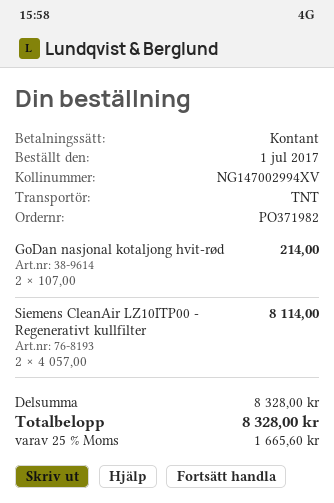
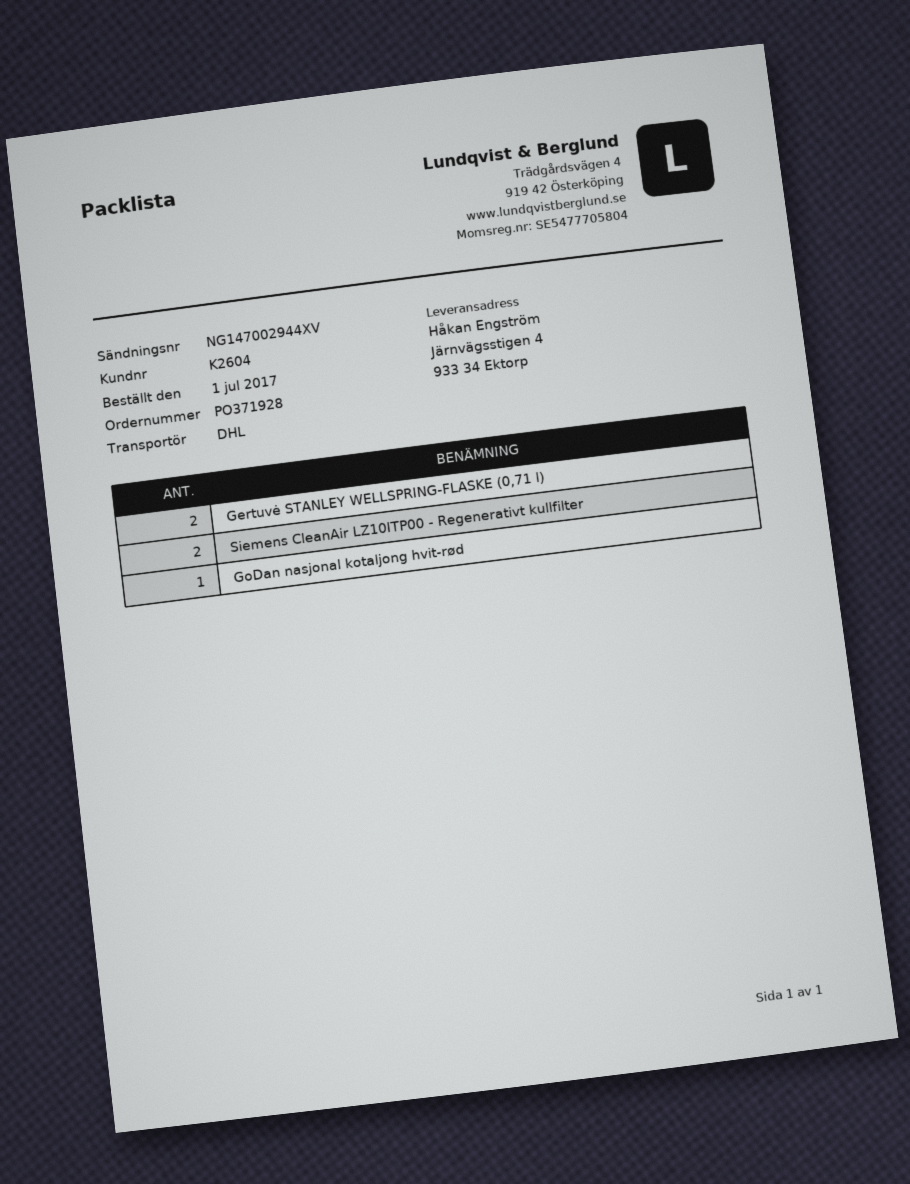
order number: PO371982 -> PO371928
shipping method: TNT -> DHL
tracking number: NG147002994XV -> NG147002944XV
GoDan nasjonal kotaljong hvit-rød: 2 -> 1
Gertuvė STANLEY WELLSPRING-FLASKE (0,71 l): none -> 2

